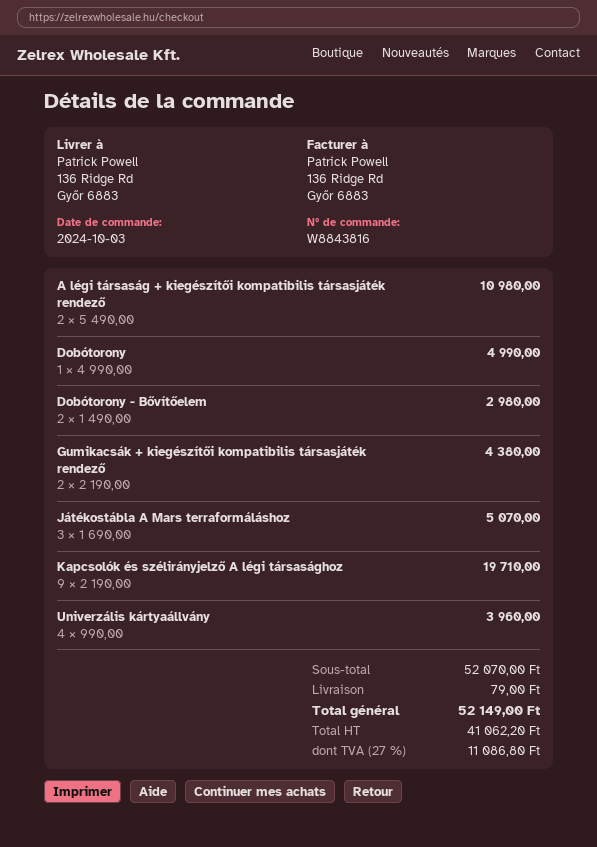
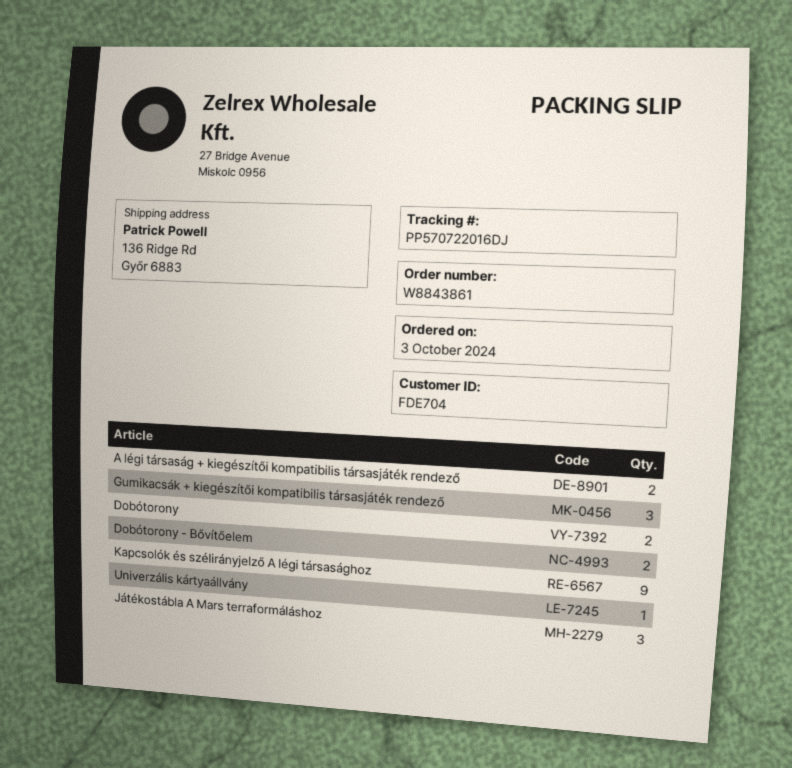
order number: W8843816 -> W8843861
Dobótorony: 1 -> 2
Gumikacsák + kiegészítői kompatibilis társasjáték rendező: 2 -> 3
Univerzális kártyaállvány: 4 -> 1

